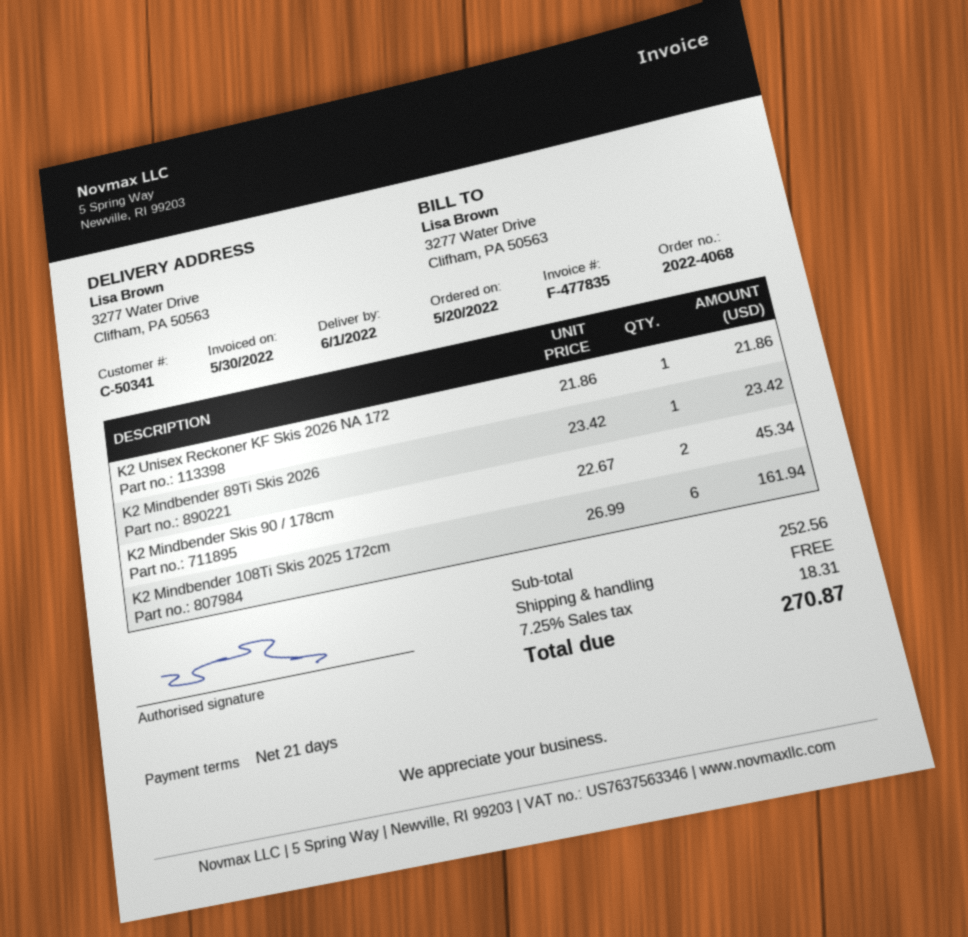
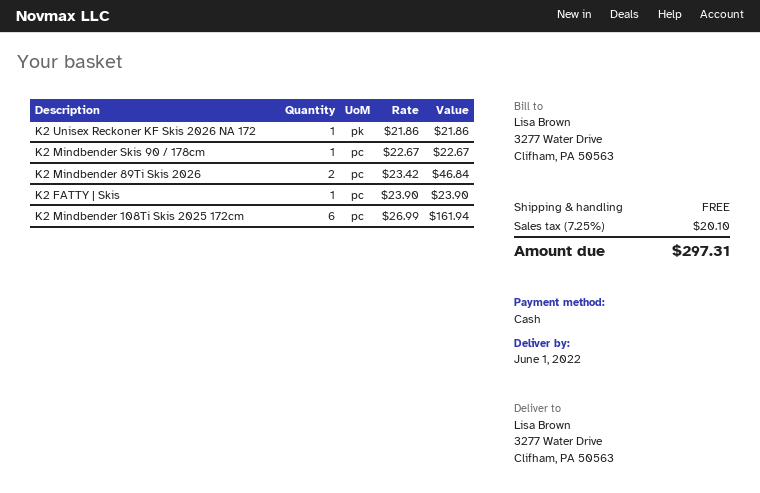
K2 Mindbender 89Ti Skis 2026: 1 x 23.42 = 23.42 -> 2 x 23.42 = 46.84
K2 Mindbender Skis 90 / 178cm: 2 x 22.67 = 45.34 -> 1 x 22.67 = 22.67
K2 FATTY | Skis: none -> 1 x 23.90 = 23.90
tax: 7.25% = 18.31 -> 7.25% = 20.10
total: 270.87 -> 297.31

